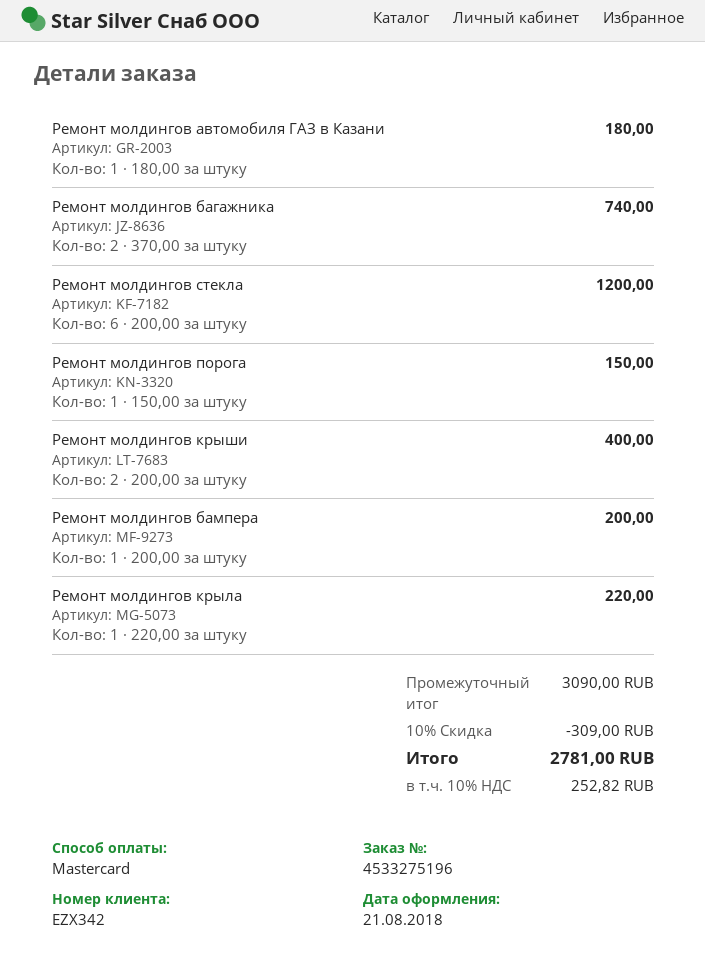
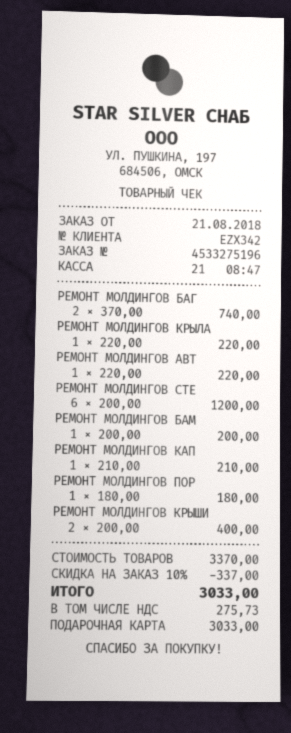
payment method: Mastercard -> gift card
Ремонт молдингов автомобиля ГАЗ в Казани: 1 x 180.00 = 180.00 -> 1 x 220.00 = 220.00
Ремонт молдингов порога: 1 x 150.00 = 150.00 -> 1 x 180.00 = 180.00
РЕМОНТ МОЛДИНГОВ КАП: none -> 1 x 210.00 = 210.00
subtotal: 3090.00 -> 3370.00
discount: 10% = 309.00 -> 10% = 337.00
tax: 252.82 -> 275.73
total: 2781.00 -> 3033.00

